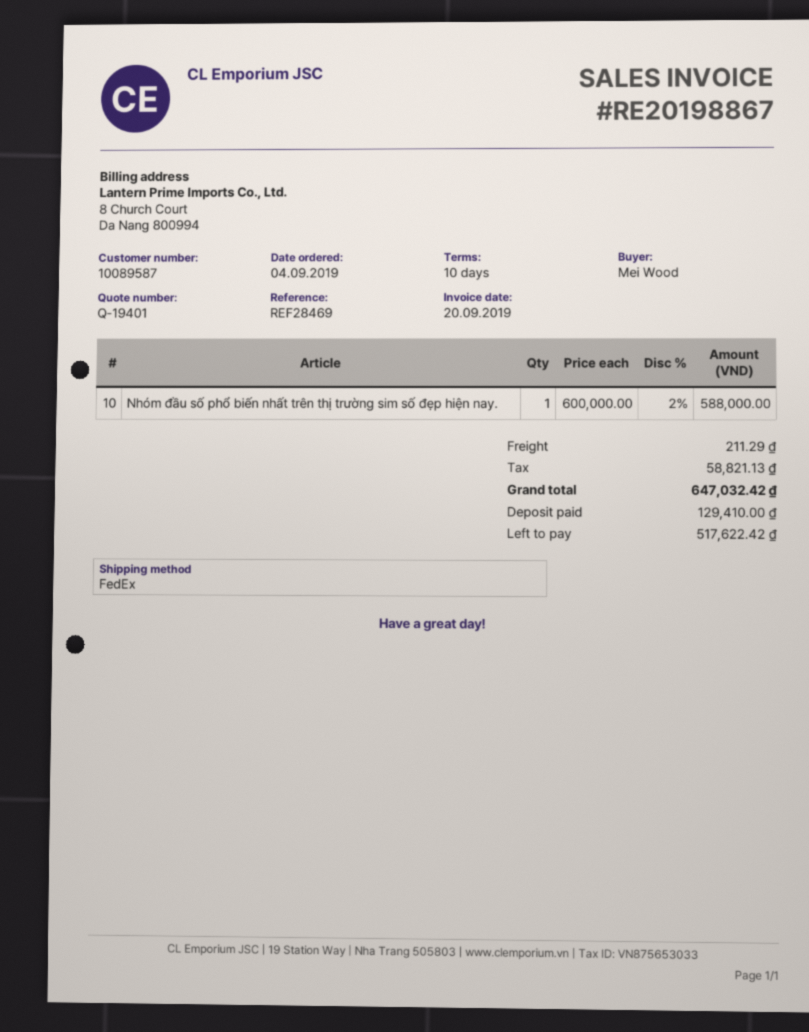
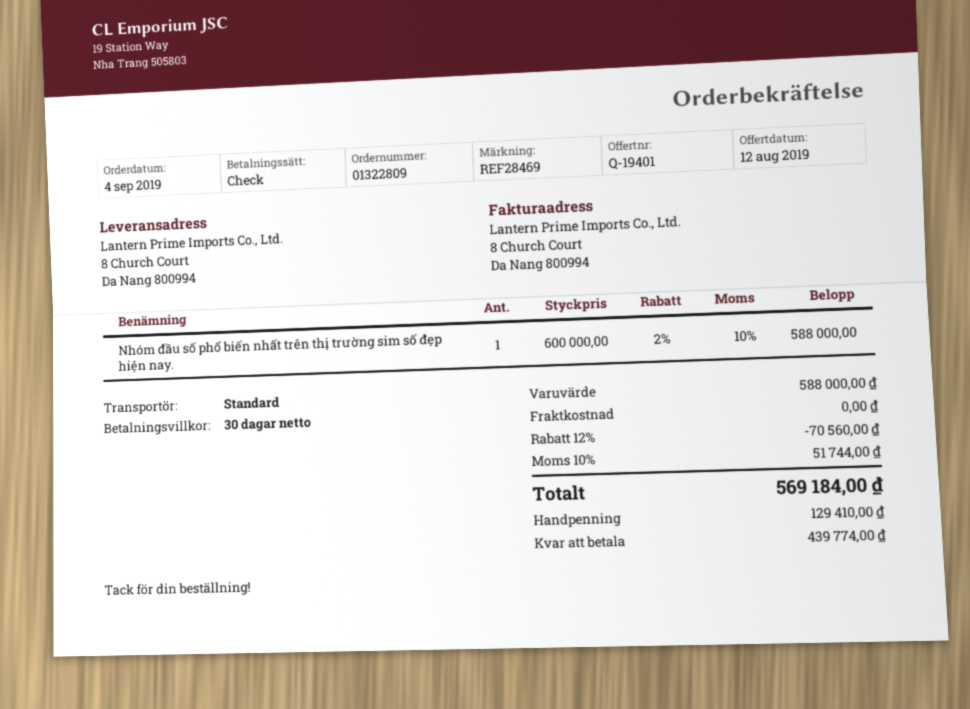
payment terms: 10 days -> 30 days
shipping method: FedEx -> standard
discount: none -> 12% = 70560.00
shipping: 211.29 -> 0.00
tax: 58821.13 -> 51744.00
total: 647032.42 -> 569184.00
balance: 517622.42 -> 439774.00

